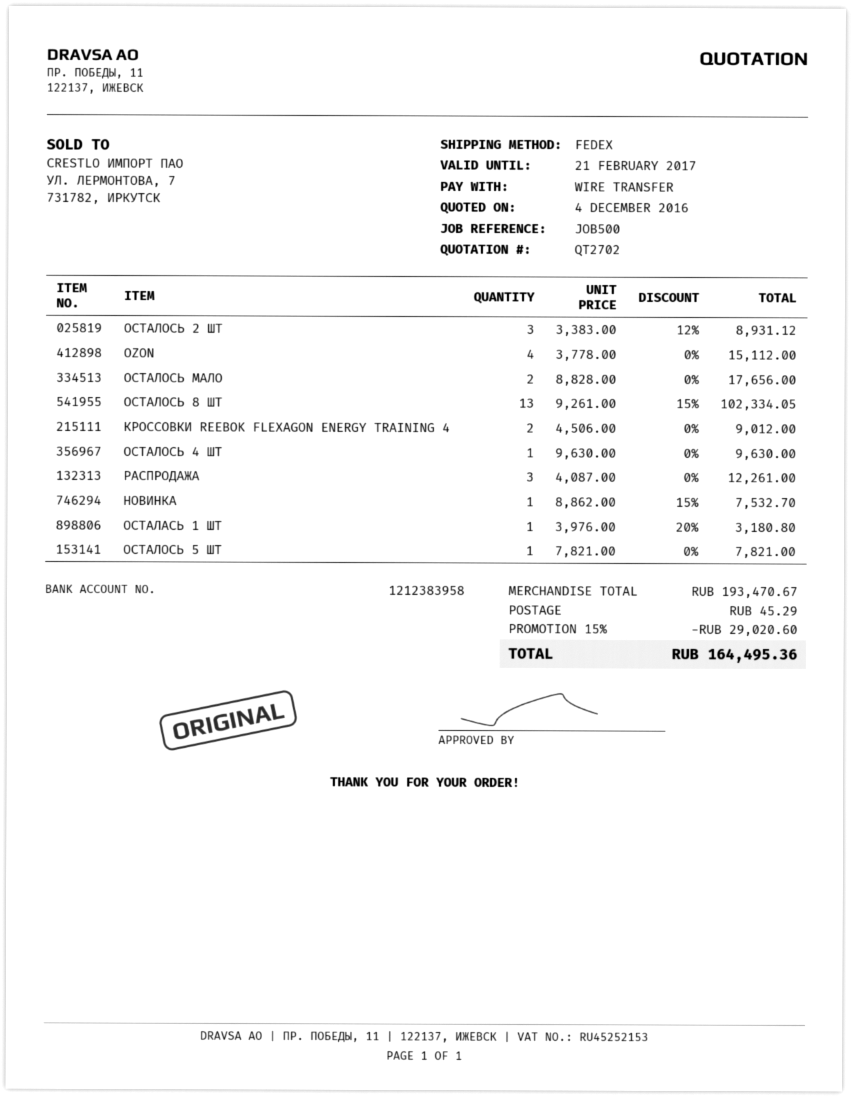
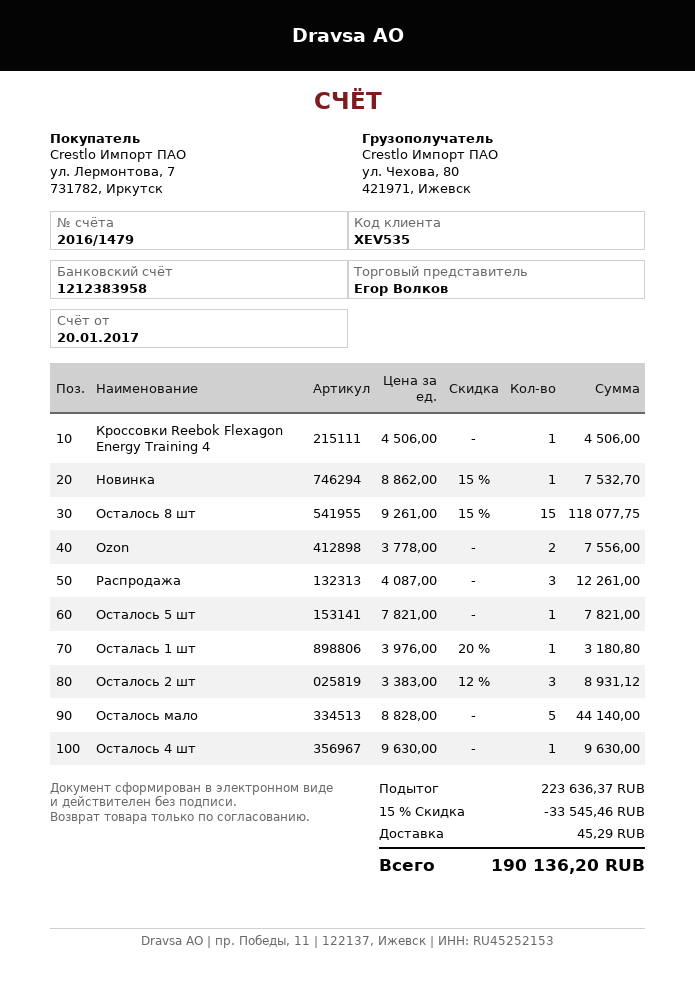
OZON: 4 x 3778.00 = 15112.00 -> 2 x 3778.00 = 7556.00
ОСТАЛОСЬ МАЛО: 2 x 8828.00 = 17656.00 -> 5 x 8828.00 = 44140.00
ОСТАЛОСЬ 8 ШТ: 13 x 9261.00 - 15% = 102334.05 -> 15 x 9261.00 - 15% = 118077.75
КРОССОВКИ REEBOK FLEXAGON ENERGY TRAINING 4: 2 x 4506.00 = 9012.00 -> 1 x 4506.00 = 4506.00
subtotal: 193470.67 -> 223636.37
discount: 15% = 29020.60 -> 15% = 33545.46
total: 164495.36 -> 190136.20

